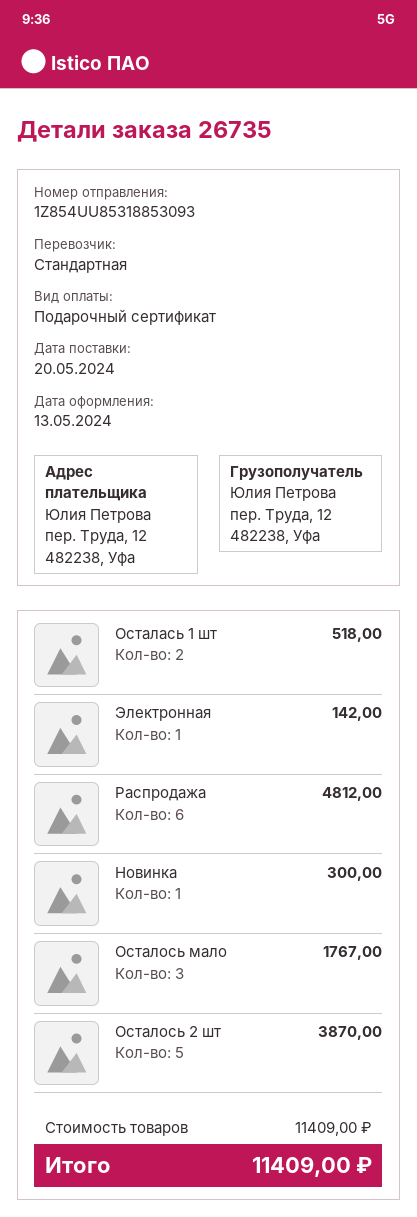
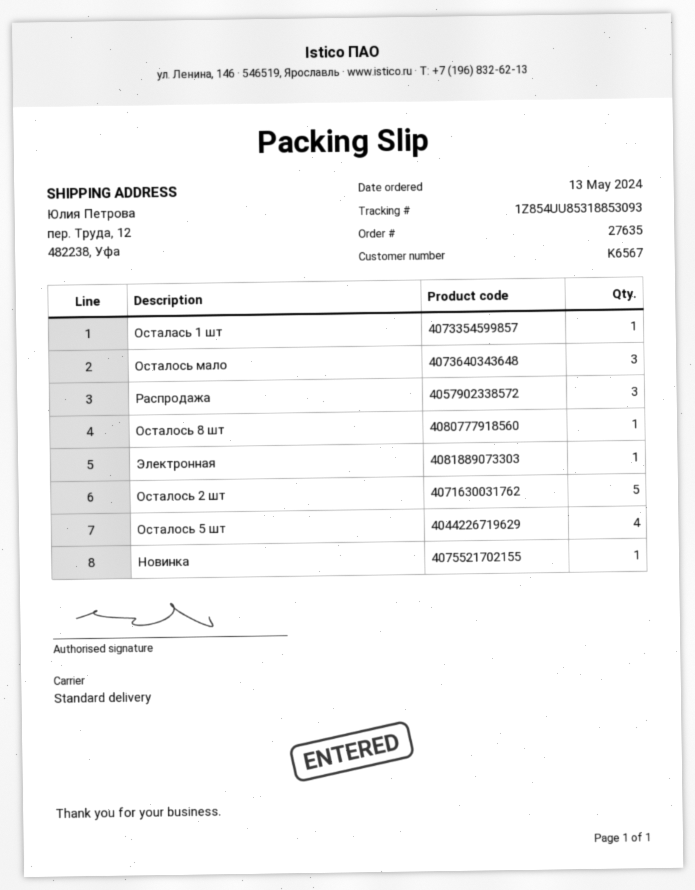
order number: 26735 -> 27635
Осталась 1 шт: 2 -> 1
Распродажа: 6 -> 3
Осталось 8 шт: none -> 1
Осталось 5 шт: none -> 4

